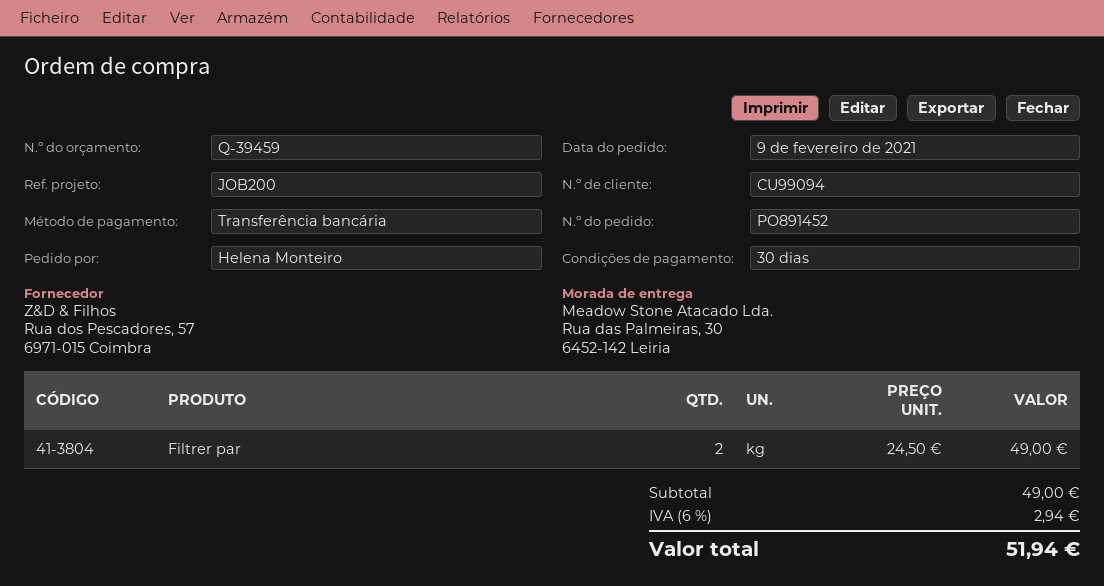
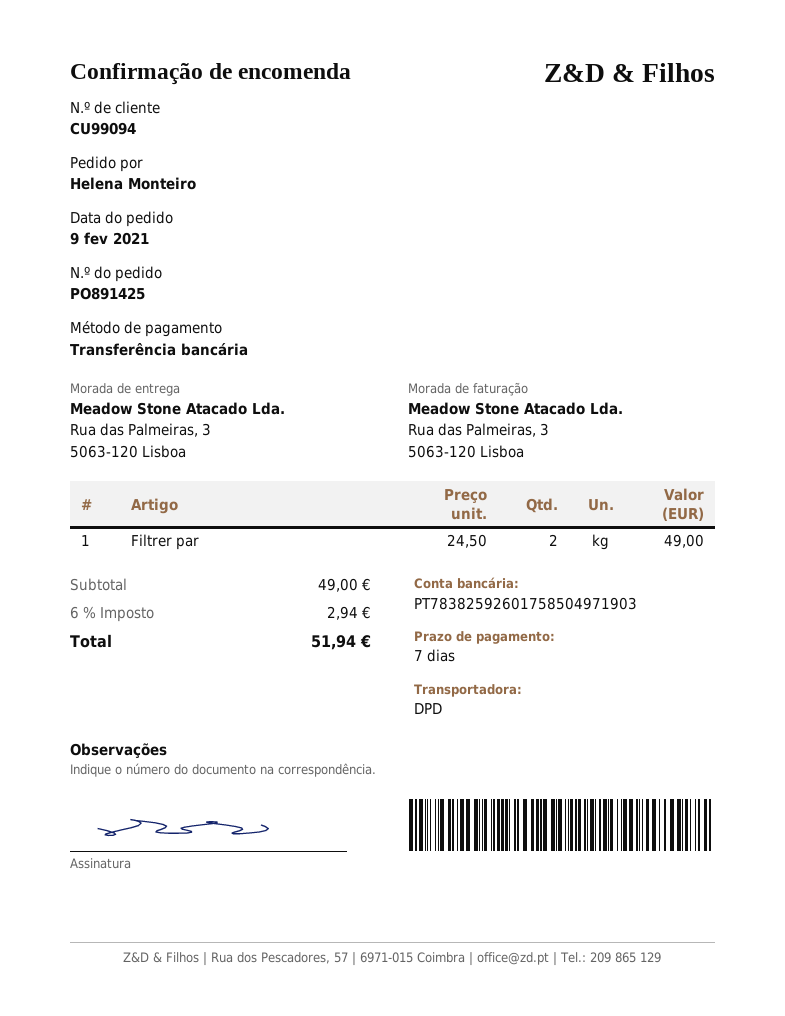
order number: PO891452 -> PO891425
payment terms: 30 days -> 7 days
ship to: Rua das Palmeiras, 30, 6452-142 Leiria -> Rua das Palmeiras, 3, 5063-120 Lisboa

